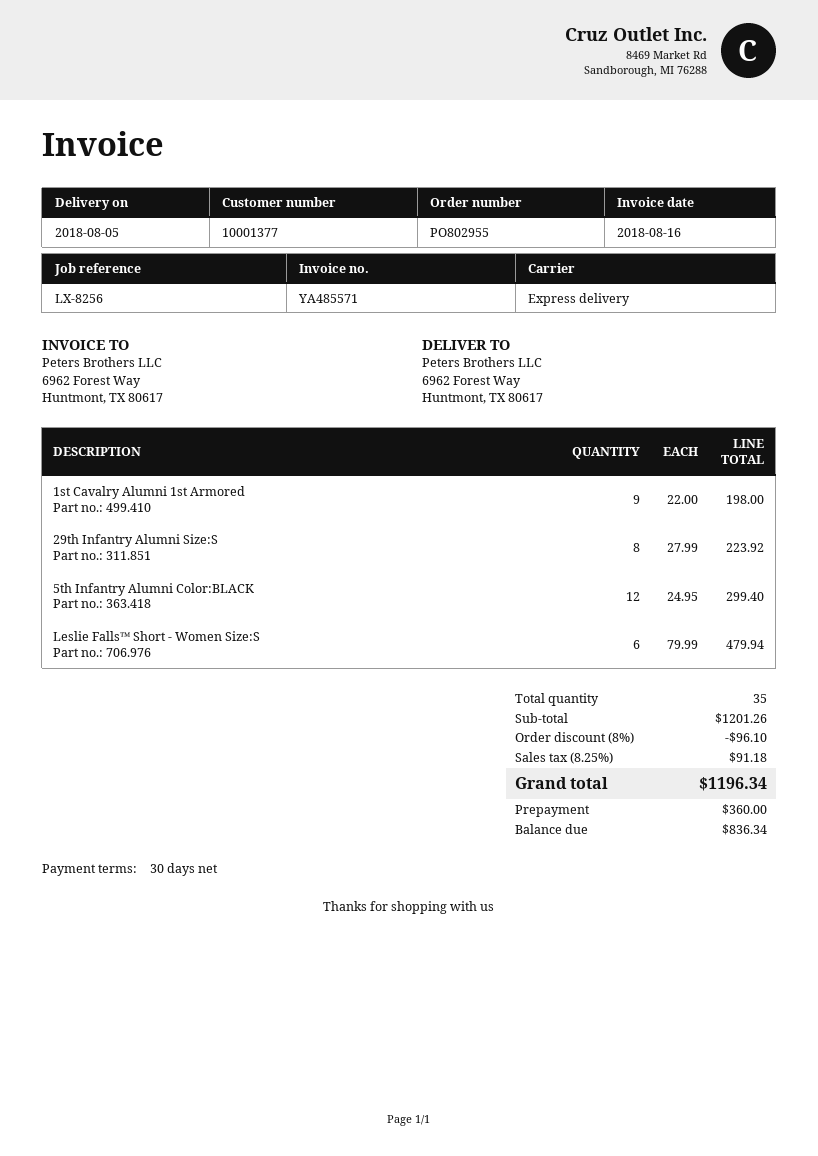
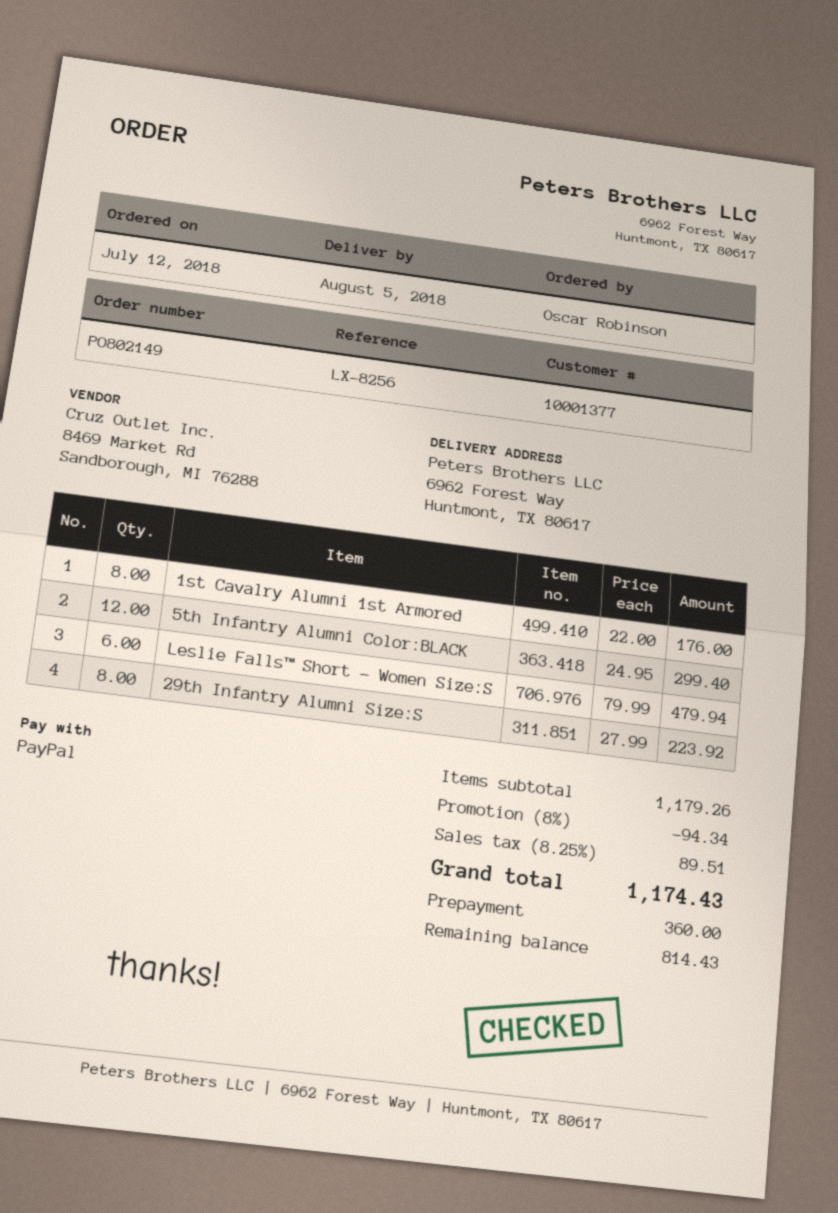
order number: PO802955 -> PO802149
1st Cavalry Alumni 1st Armored: 9 x 22.00 = 198.00 -> 8 x 22.00 = 176.00
subtotal: 1201.26 -> 1179.26
discount: 8% = 96.10 -> 8% = 94.34
tax: 8.25% = 91.18 -> 8.25% = 89.51
total: 1196.34 -> 1174.43
balance: 836.34 -> 814.43

